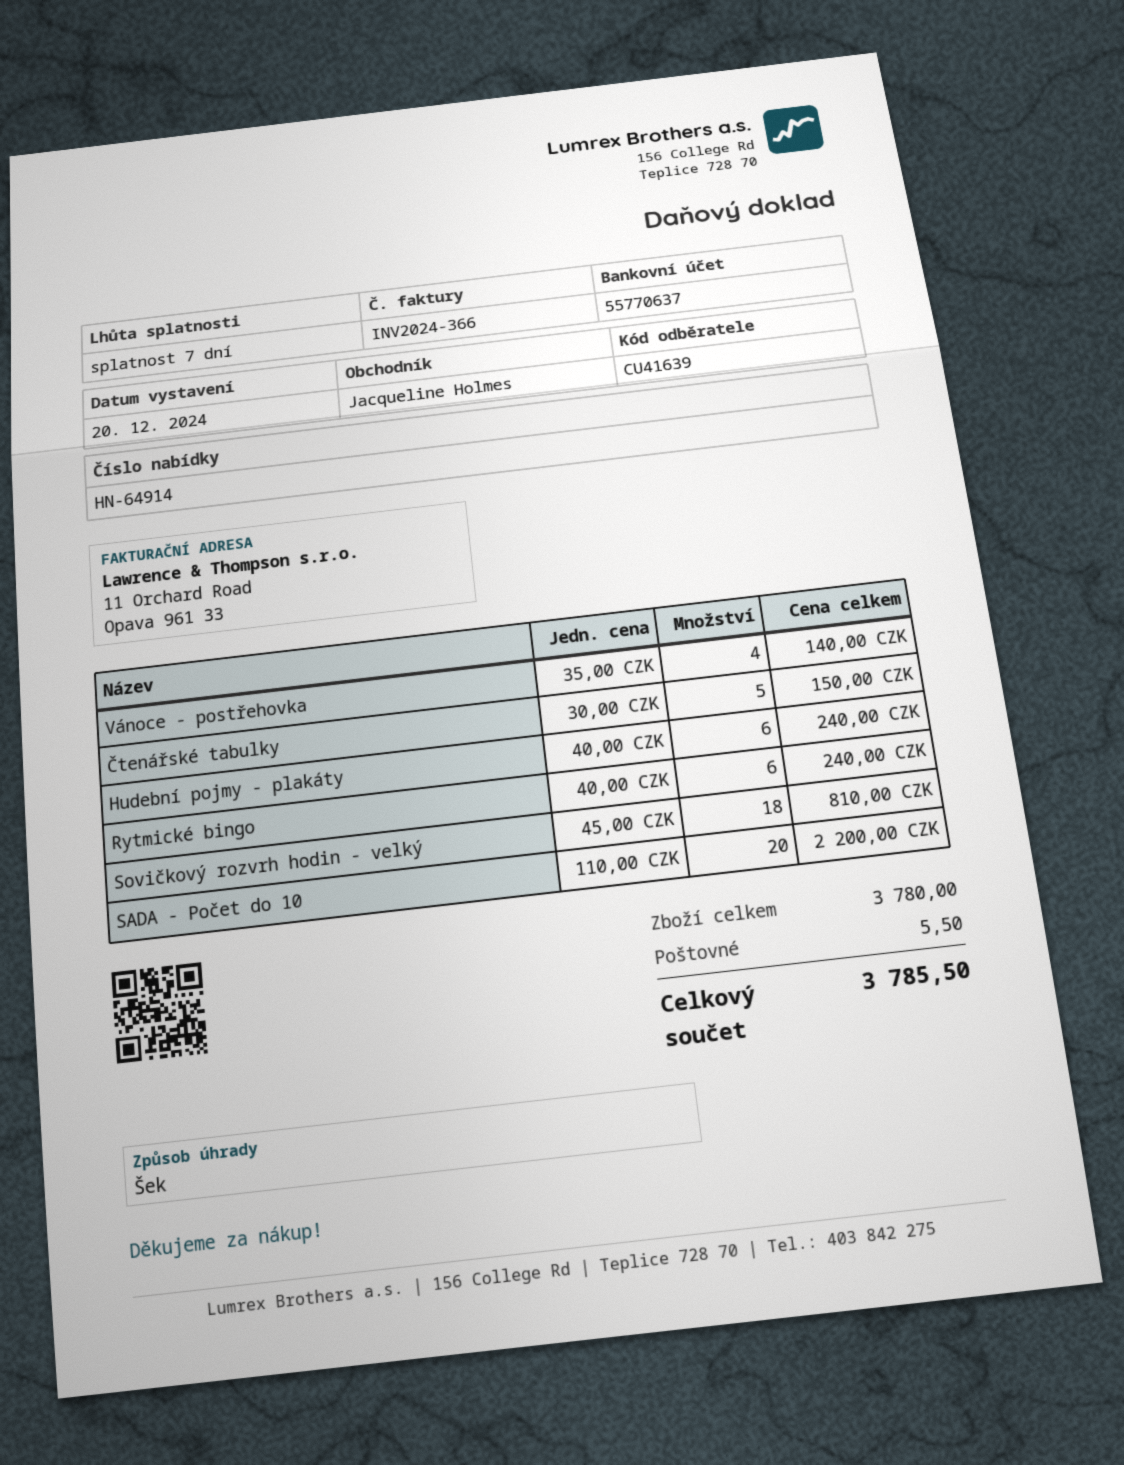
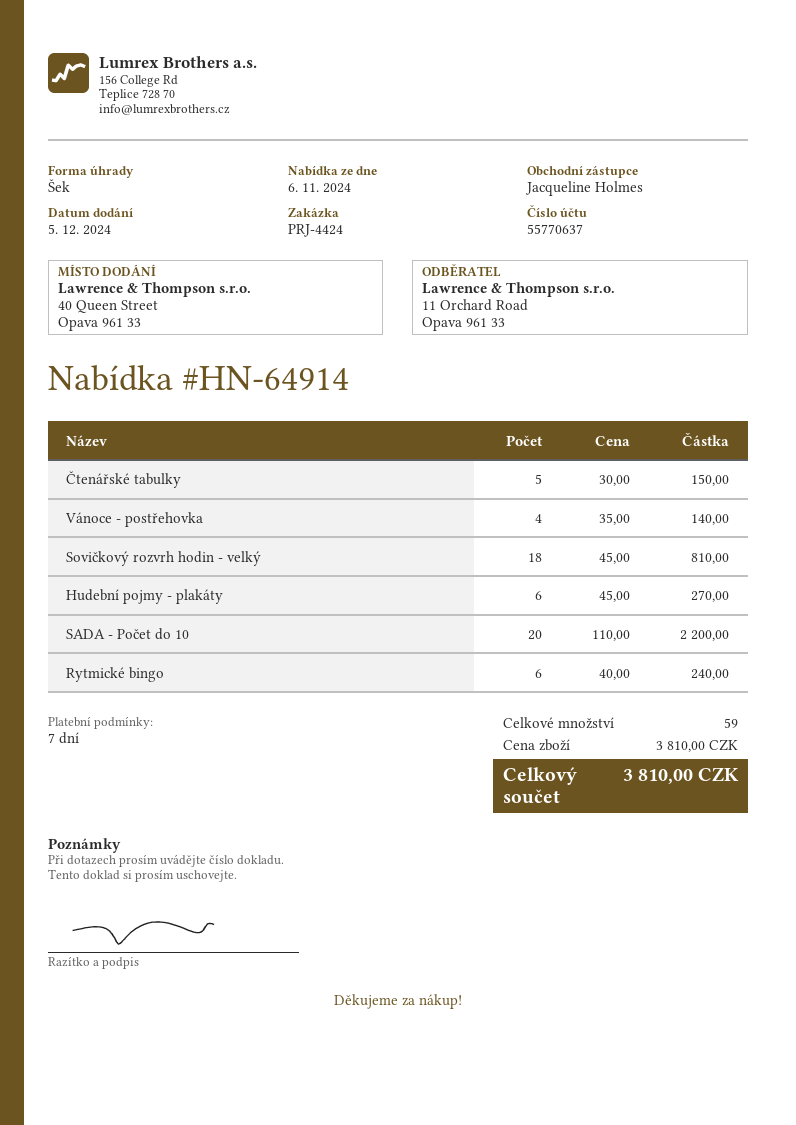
Hudební pojmy - plakáty: 6 x 40.00 = 240.00 -> 6 x 45.00 = 270.00
subtotal: 3780.00 -> 3810.00
shipping: 5.50 -> none
total: 3785.50 -> 3810.00

